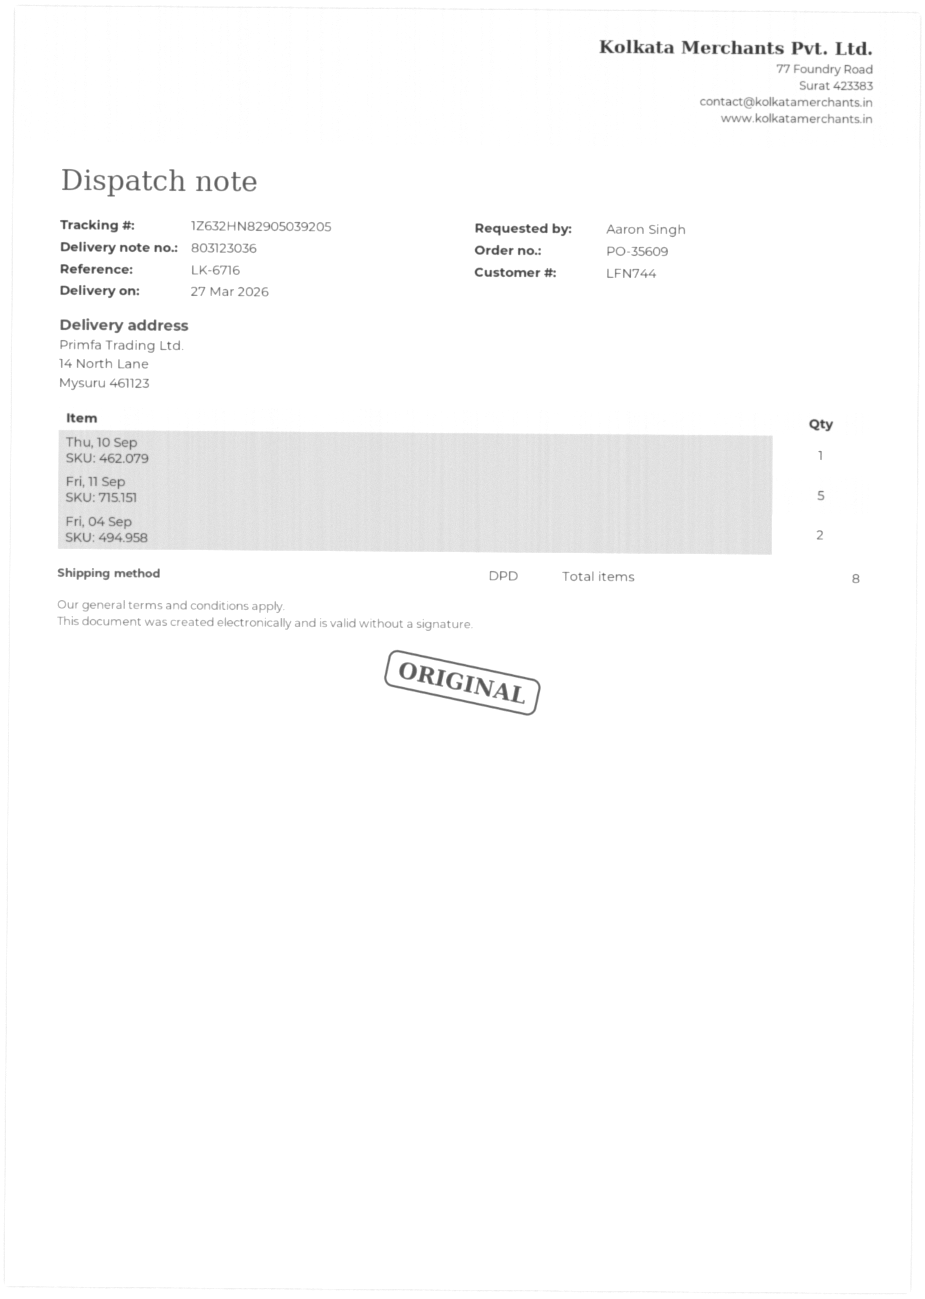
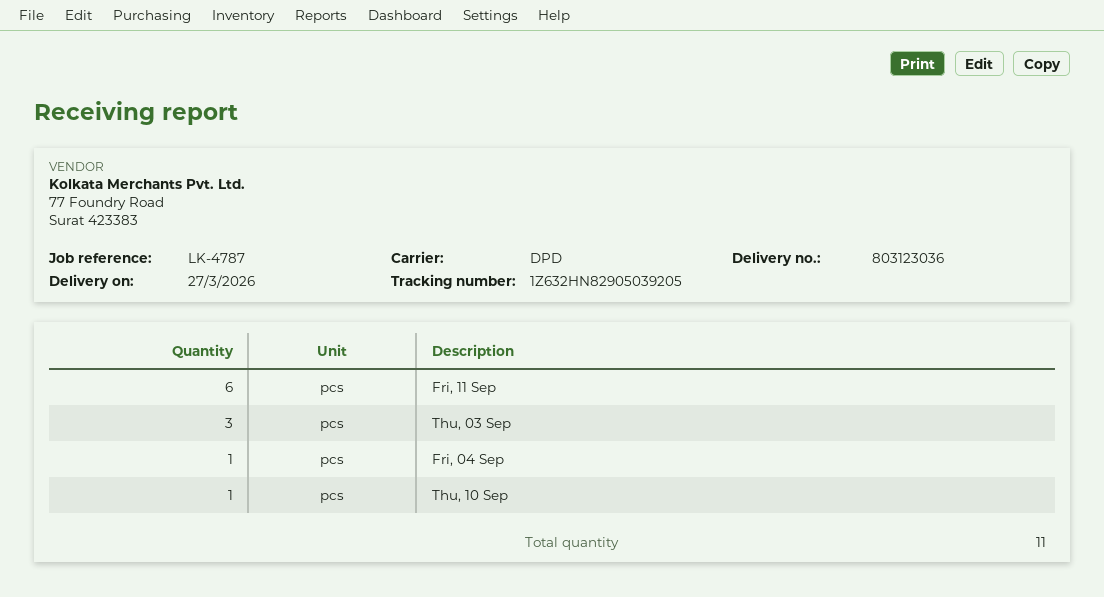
reference: LK-6716 -> LK-4787
Fri, 11 Sep: 5 -> 6
Fri, 04 Sep: 2 -> 1
Thu, 03 Sep: none -> 3
total quantity: 8 -> 11

